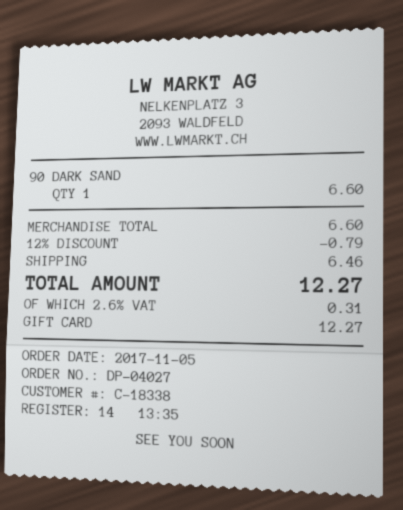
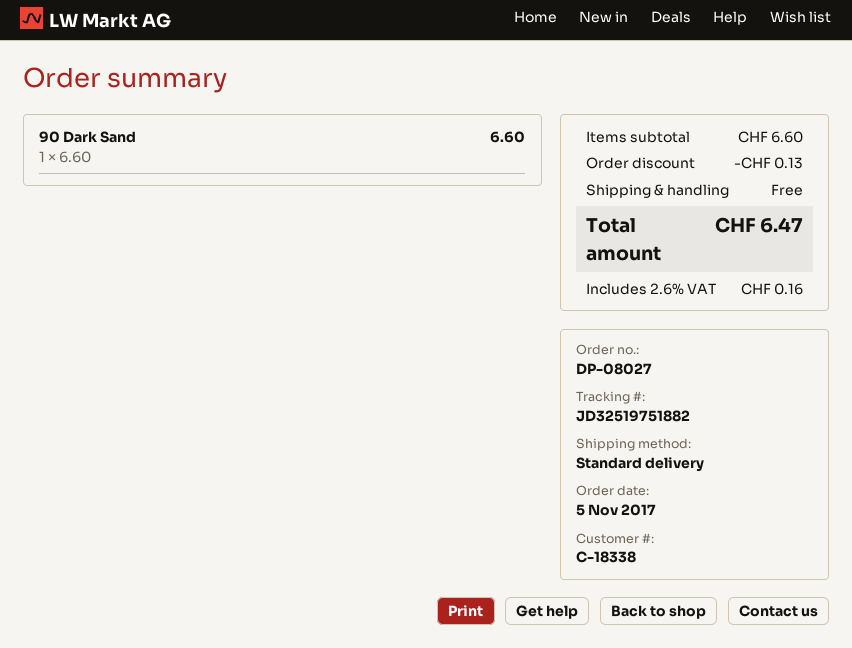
order number: DP-04027 -> DP-08027
discount: 0.79 -> 0.13
shipping: 6.46 -> 0.00
tax: 2.6% = 0.31 -> 2.6% = 0.16
total: 12.27 -> 6.47

